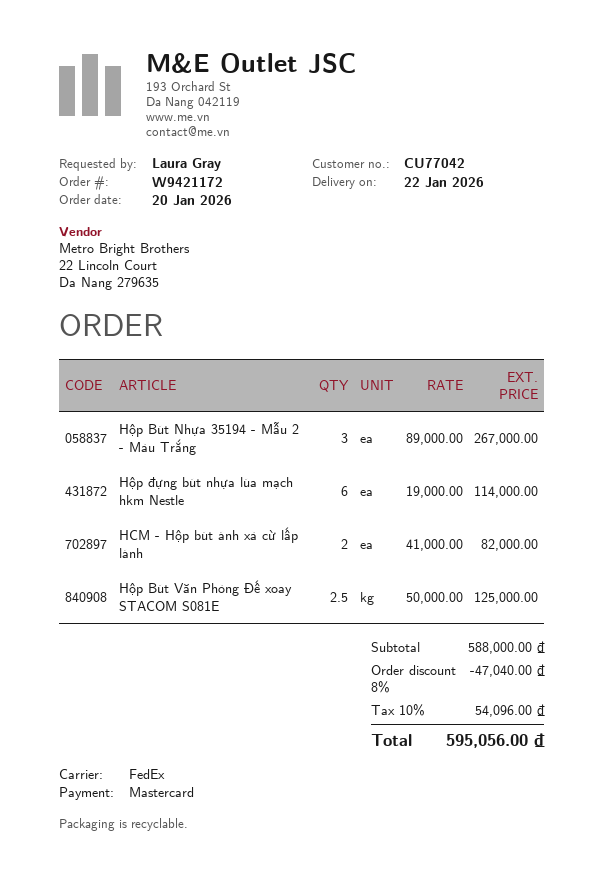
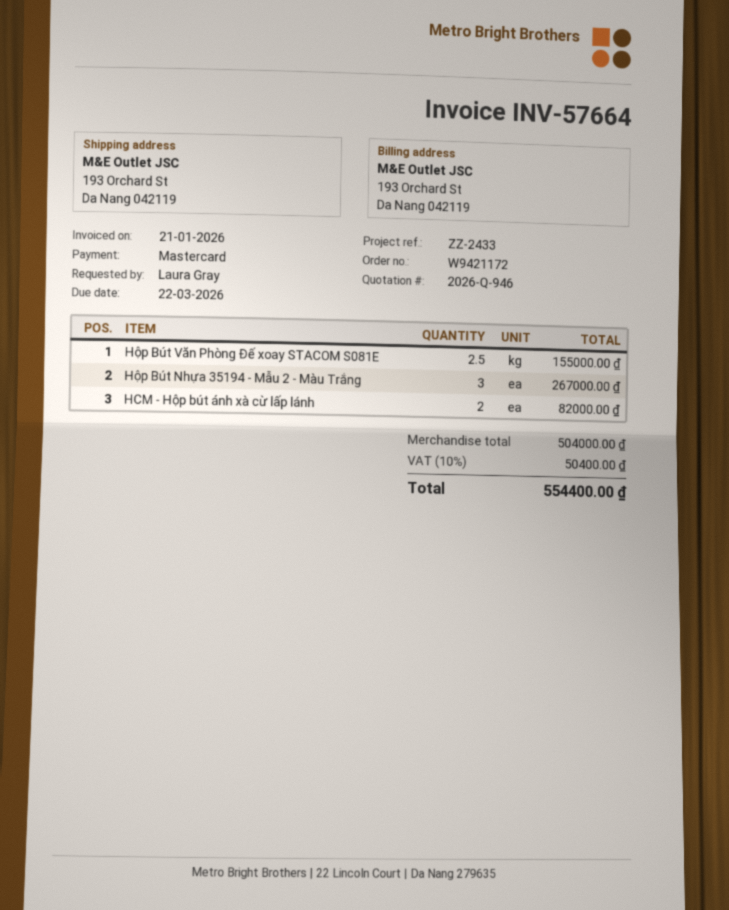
Hộp đựng bút nhựa lúa mạch hkm Nestle: 6 for 114000.00 -> none
Hộp Bút Văn Phòng Đế xoay STACOM S081E: 2.5 for 125000.00 -> 2.5 for 155000.00
subtotal: 588000.00 -> 504000.00
discount: 8% = 47040.00 -> none
tax: 10% = 54096.00 -> 10% = 50400.00
total: 595056.00 -> 554400.00

